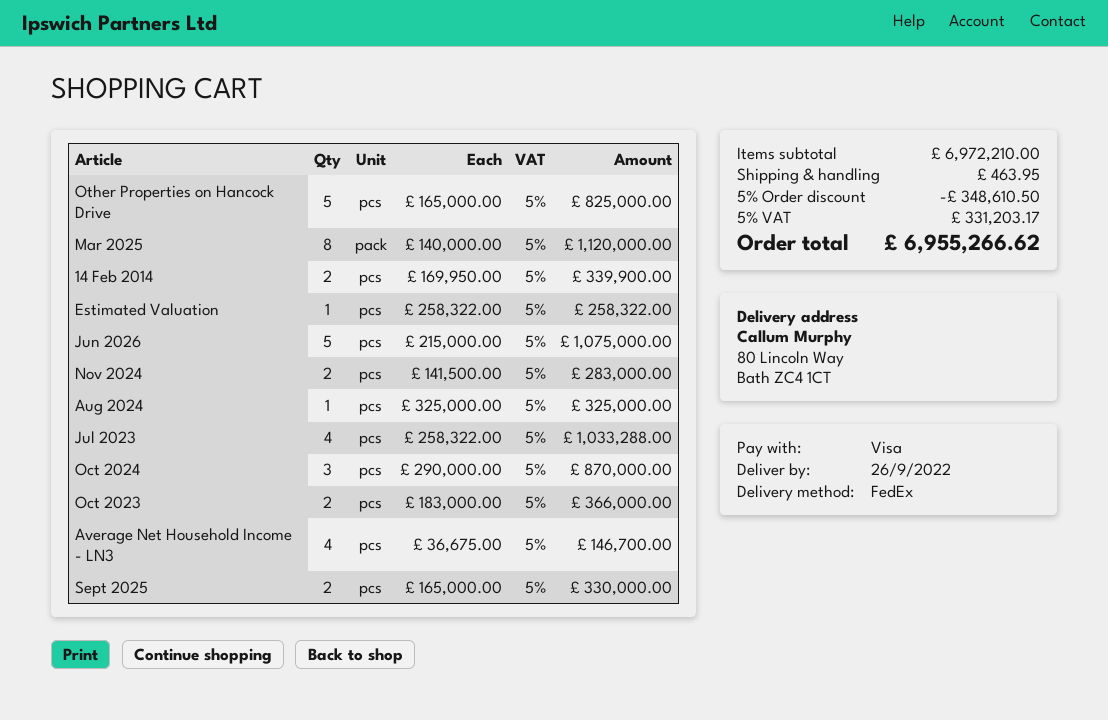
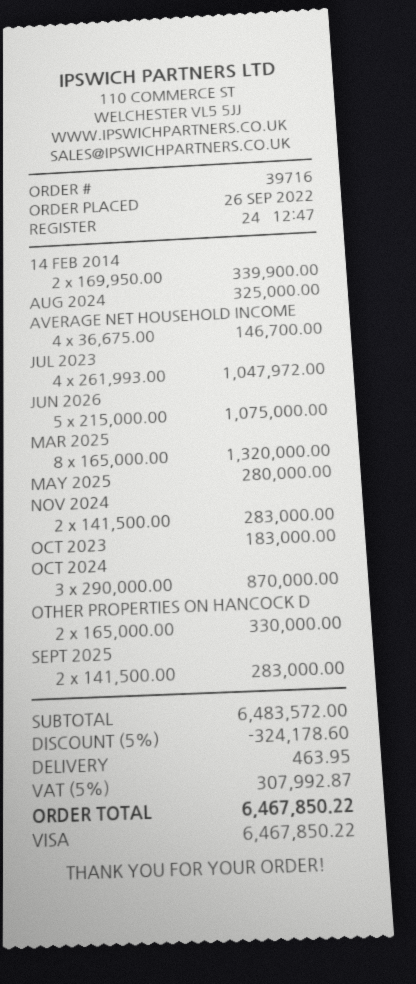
Other Properties on Hancock Drive: 5 x 165000.00 = 825000.00 -> 2 x 165000.00 = 330000.00
Mar 2025: 8 x 140000.00 = 1120000.00 -> 8 x 165000.00 = 1320000.00
Estimated Valuation: 1 x 258322.00 = 258322.00 -> none
Jul 2023: 4 x 258322.00 = 1033288.00 -> 4 x 261993.00 = 1047972.00
Oct 2023: 2 x 183000.00 = 366000.00 -> 1 x 183000.00 = 183000.00
Sept 2025: 2 x 165000.00 = 330000.00 -> 2 x 141500.00 = 283000.00
MAY 2025: none -> 1 x 280000.00 = 280000.00
subtotal: 6972210.00 -> 6483572.00
discount: 5% = 348610.50 -> 5% = 324178.60
tax: 5% = 331203.17 -> 5% = 307992.87
total: 6955266.62 -> 6467850.22

